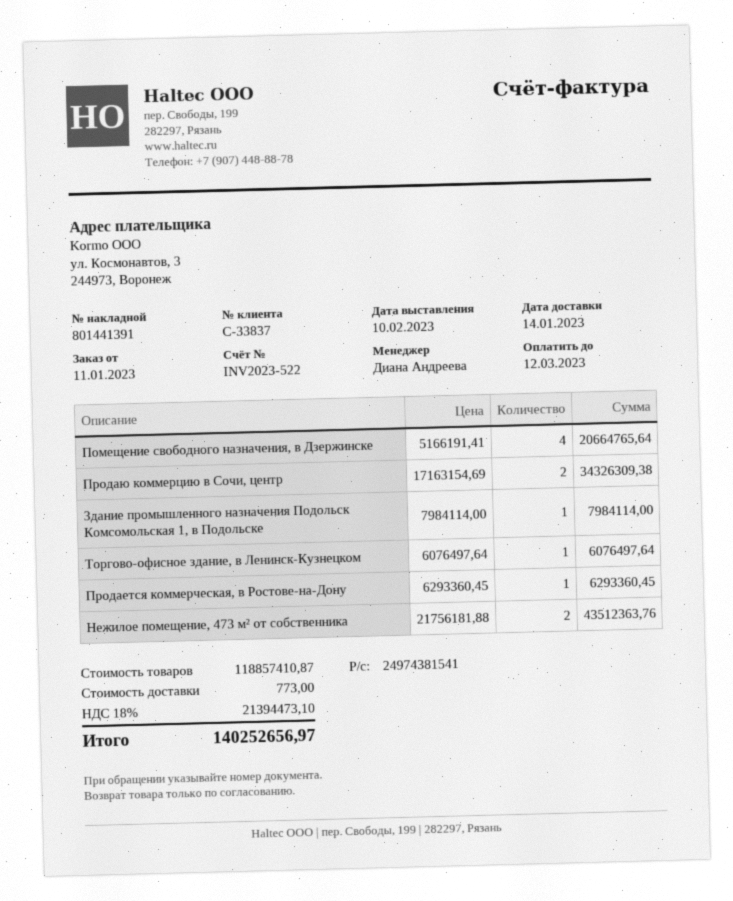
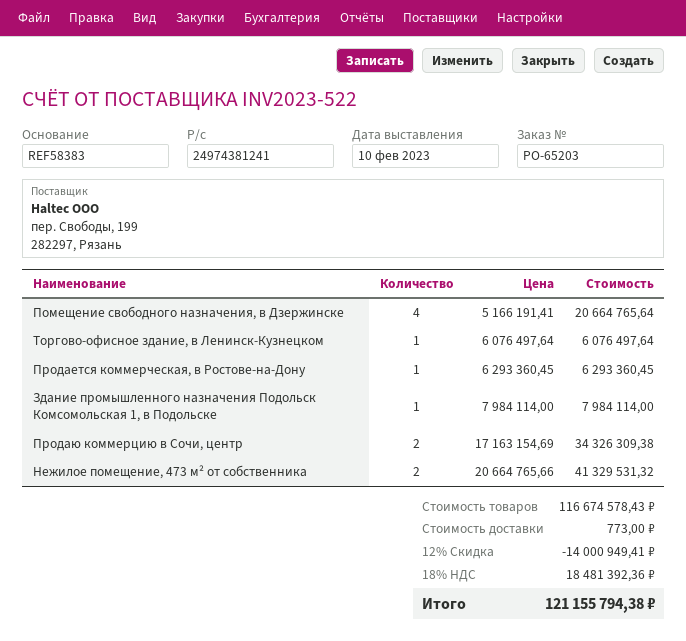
bank account: 24974381541 -> 24974381241
Нежилое помещение, 473 м² от собственника: 2 x 21756181.88 = 43512363.76 -> 2 x 20664765.66 = 41329531.32
subtotal: 118857410.87 -> 116674578.43
discount: none -> 12% = 14000949.41
tax: 18% = 21394473.10 -> 18% = 18481392.36
total: 140252656.97 -> 121155794.38

